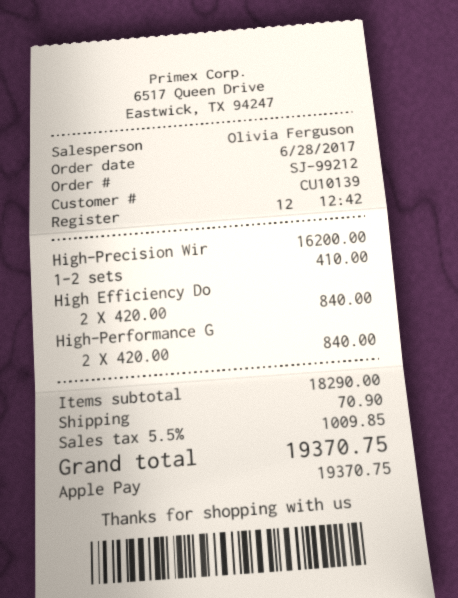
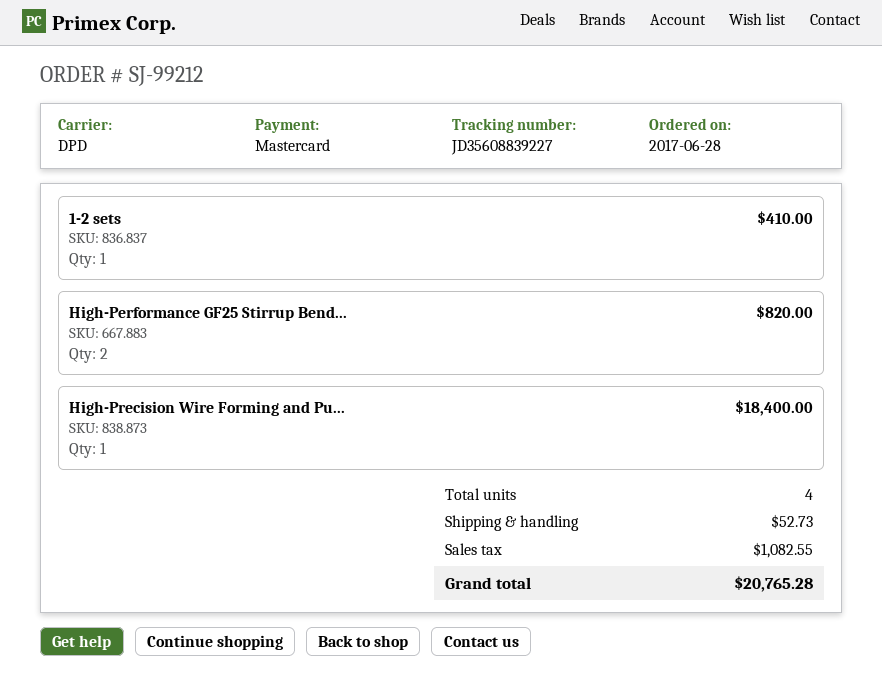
payment method: Apple Pay -> Mastercard
High-Precision Wir: 1 for 16200.00 -> 1 for 18400.00
High Efficiency Do: 2 for 840.00 -> none
High-Performance G: 2 for 840.00 -> 2 for 820.00
shipping: 70.90 -> 52.73
tax: 1009.85 -> 1082.55
total: 19370.75 -> 20765.28

